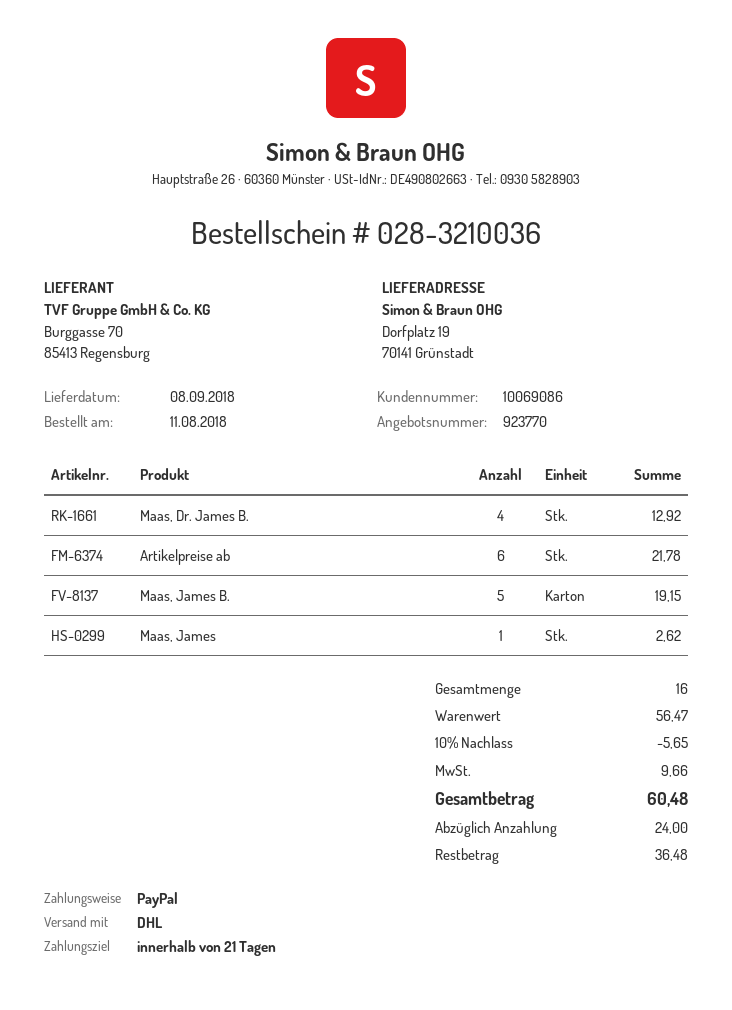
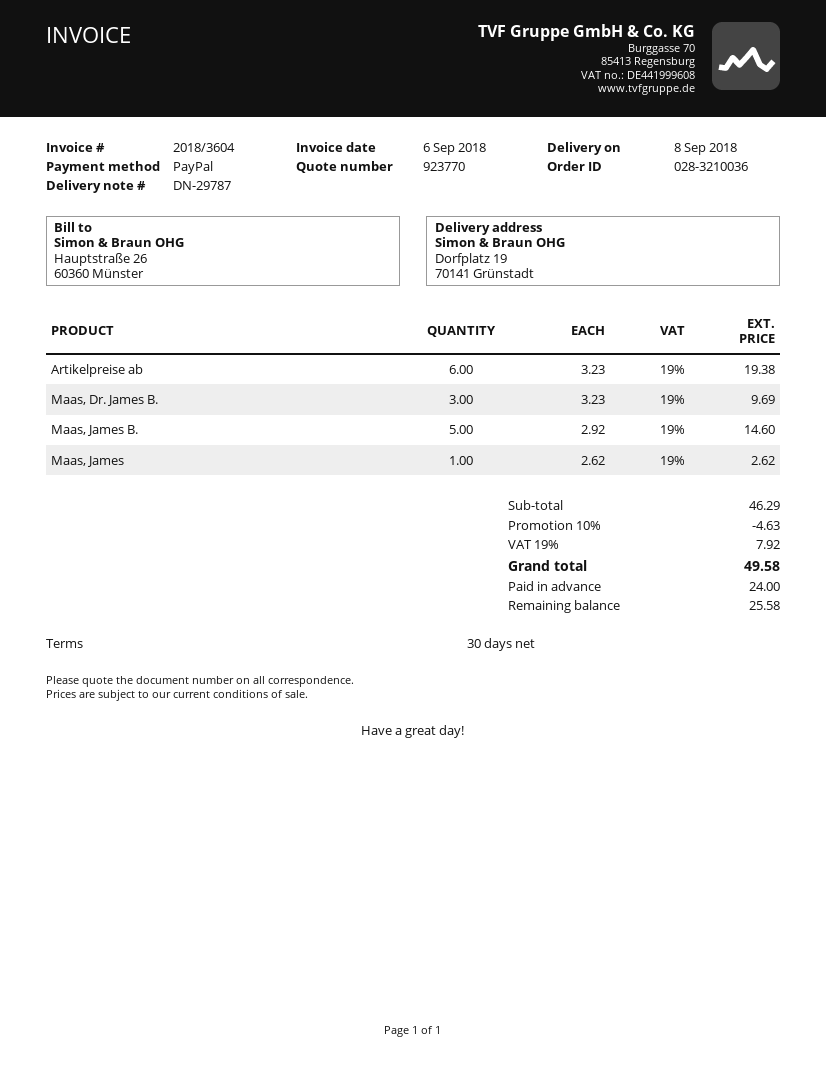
payment terms: 21 days -> 30 days
Maas, Dr. James B.: 4 for 12.92 -> 3 for 9.69
Artikelpreise ab: 6 for 21.78 -> 6 for 19.38
Maas, James B.: 5 for 19.15 -> 5 for 14.60
subtotal: 56.47 -> 46.29
discount: 10% = 5.65 -> 10% = 4.63
tax: 9.66 -> 7.92
total: 60.48 -> 49.58
balance: 36.48 -> 25.58

